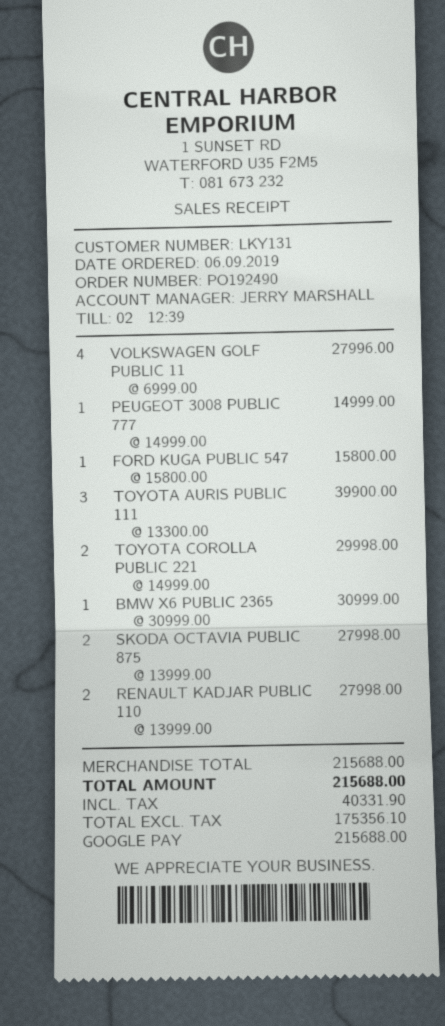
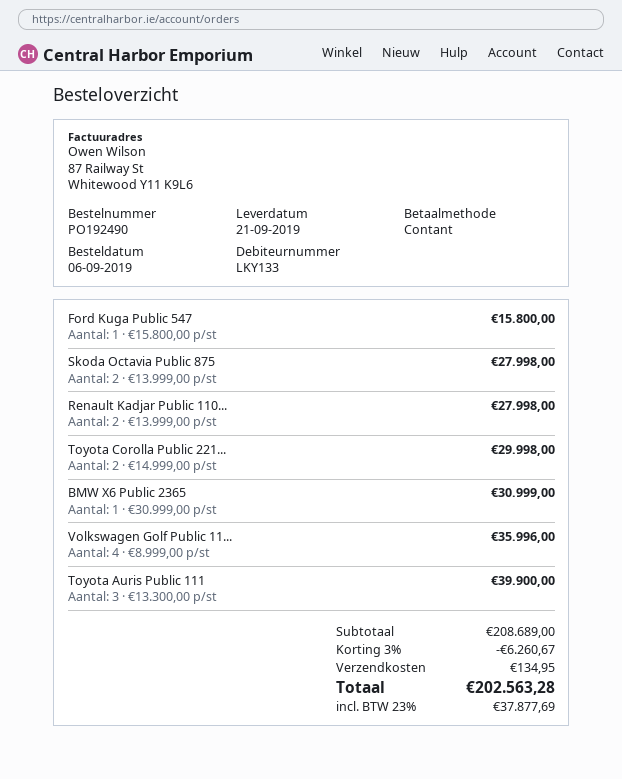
customer number: LKY131 -> LKY133
payment method: Google Pay -> cash
VOLKSWAGEN GOLF PUBLIC 11: 4 x 6999.00 = 27996.00 -> 4 x 8999.00 = 35996.00
PEUGEOT 3008 PUBLIC 777: 1 x 14999.00 = 14999.00 -> none
subtotal: 215688.00 -> 208689.00
discount: none -> 3% = 6260.67
shipping: none -> 134.95
tax: 40331.90 -> 37877.69
total: 215688.00 -> 202563.28

